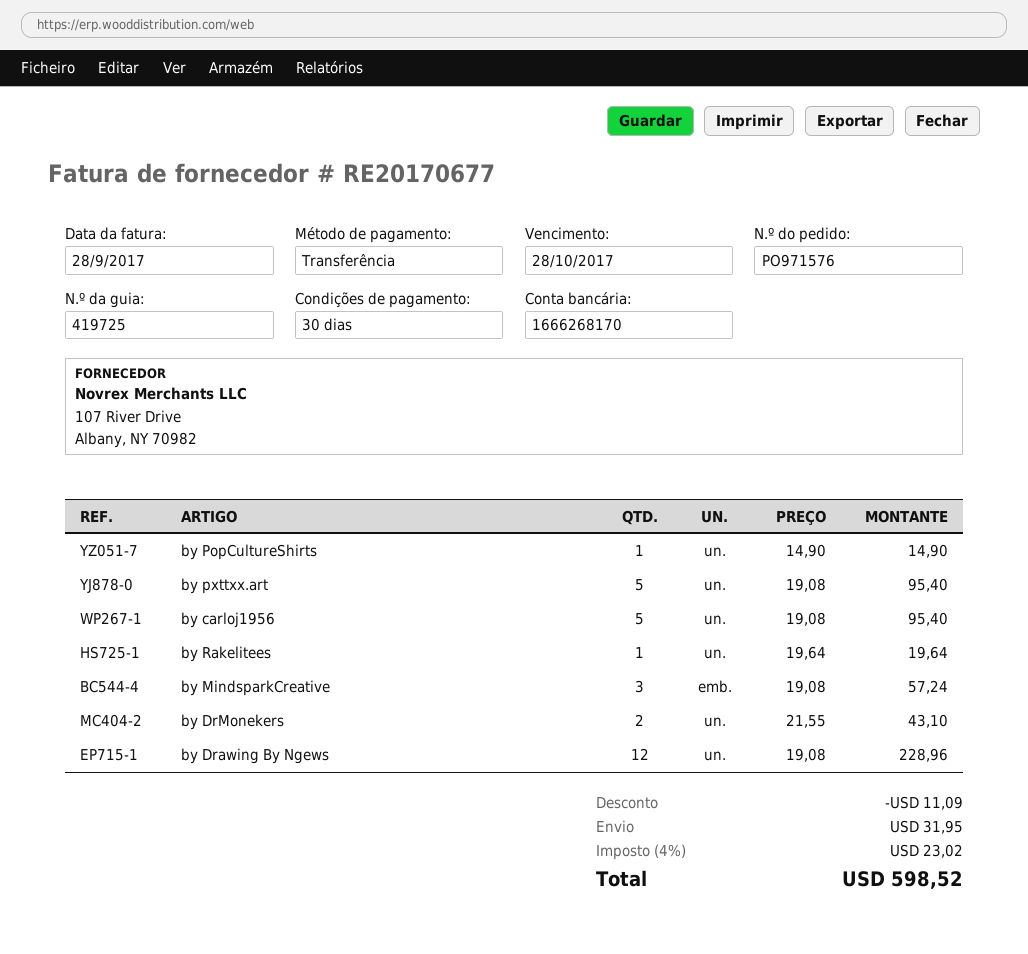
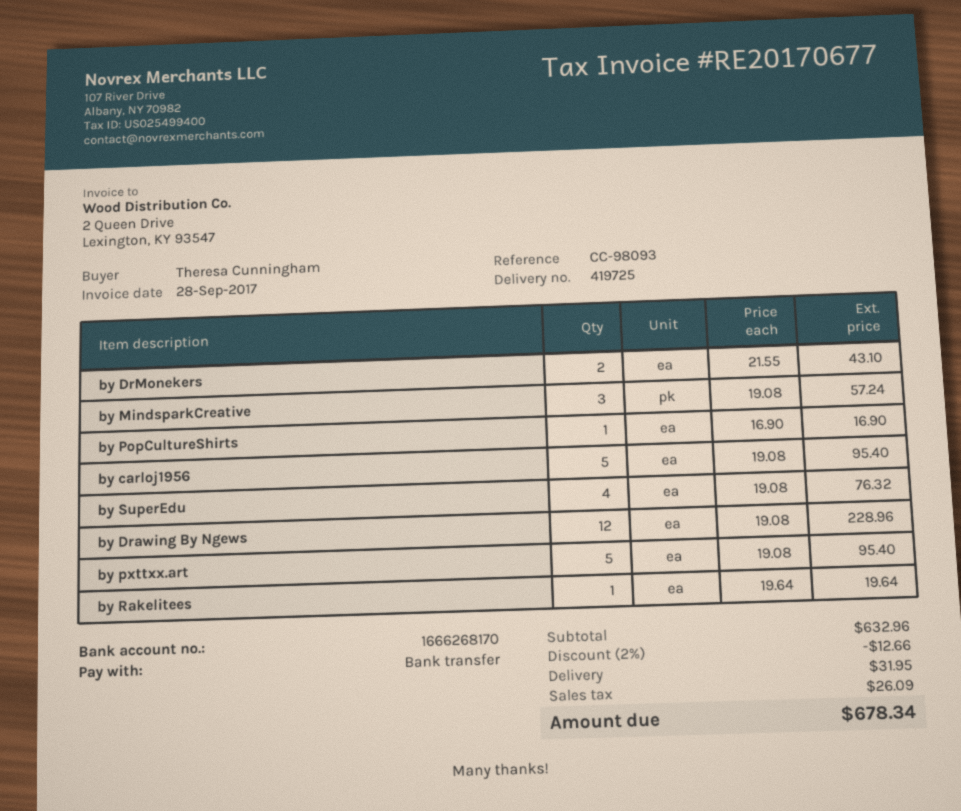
by PopCultureShirts: 1 x 14.90 = 14.90 -> 1 x 16.90 = 16.90
by SuperEdu: none -> 4 x 19.08 = 76.32
discount: 11.09 -> 12.66
tax: 23.02 -> 26.09
total: 598.52 -> 678.34

